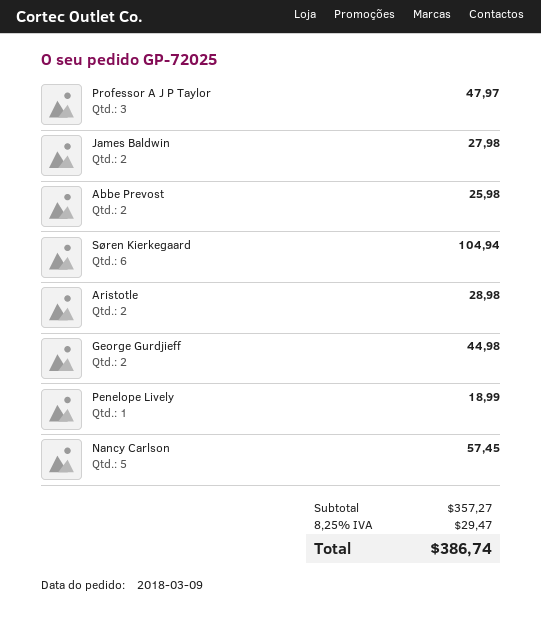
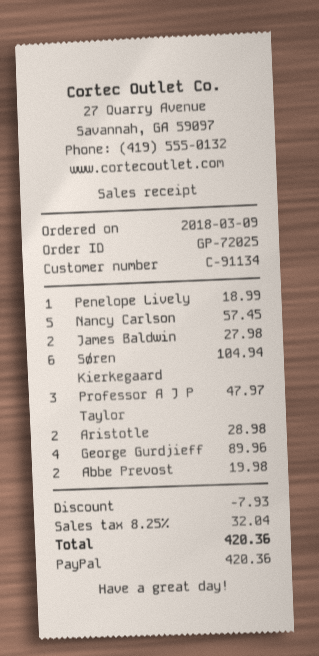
Abbe Prevost: 2 for 25.98 -> 2 for 19.98
George Gurdjieff: 2 for 44.98 -> 4 for 89.96
discount: none -> 7.93
tax: 8.25% = 29.47 -> 8.25% = 32.04
total: 386.74 -> 420.36

